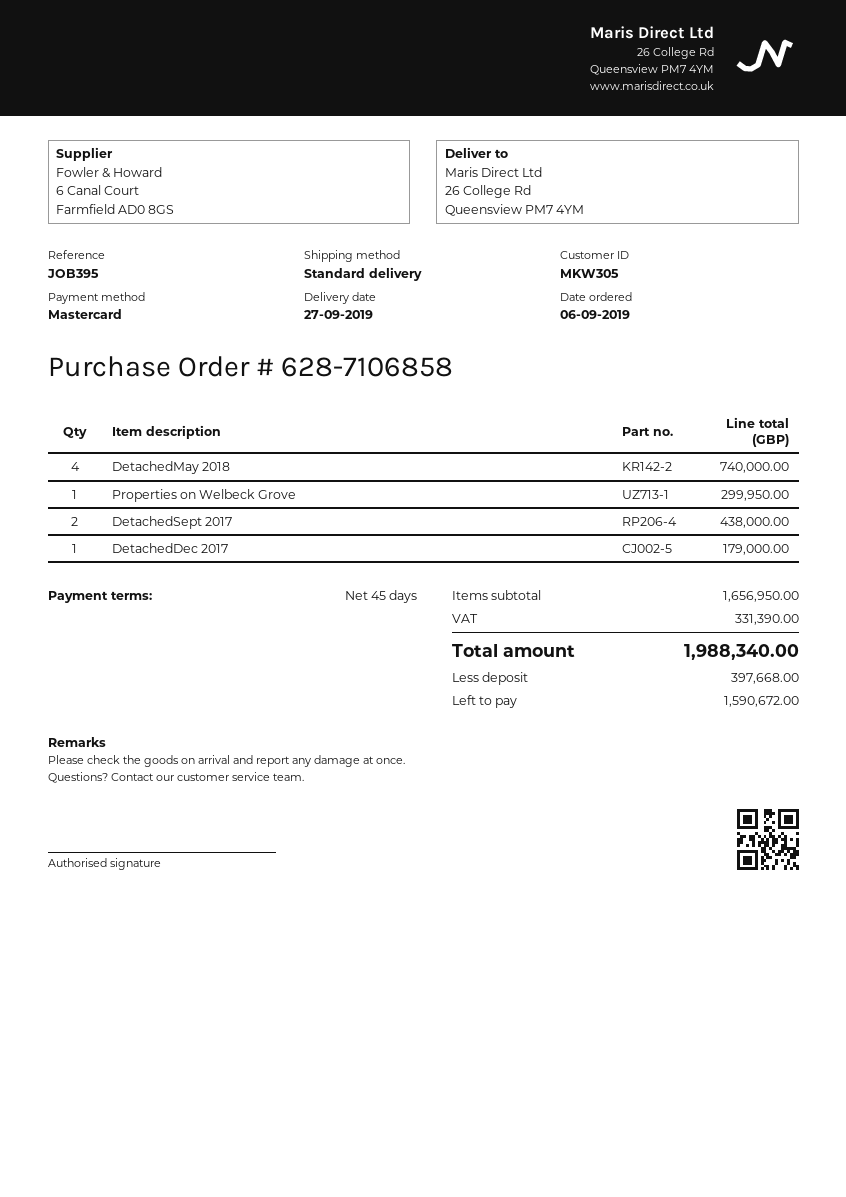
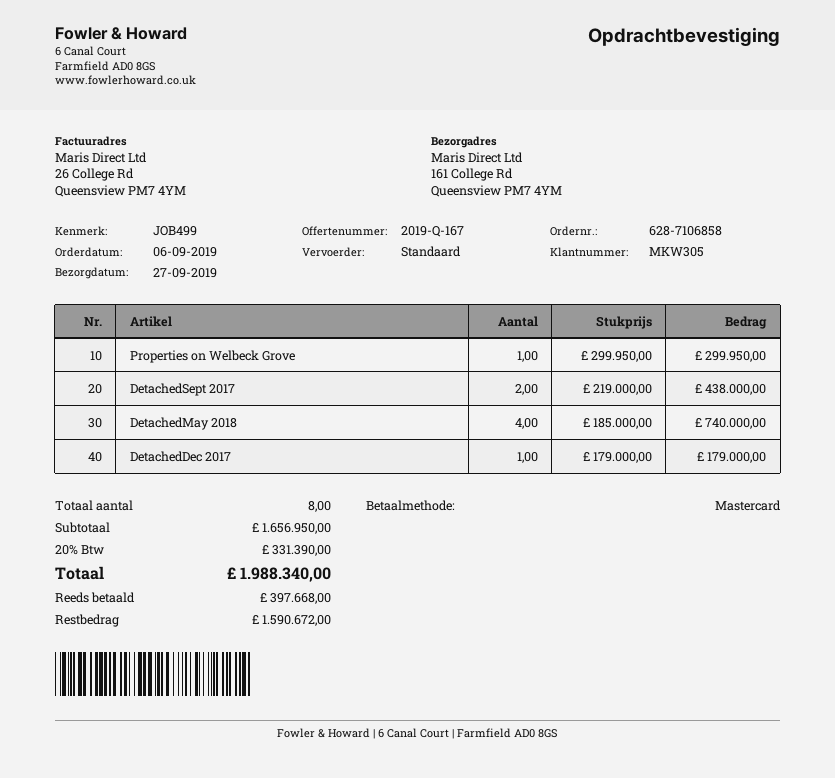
reference: JOB395 -> JOB499
ship to: 26 College Rd, Queensview PM7 4YM -> 161 College Rd, Queensview PM7 4YM

